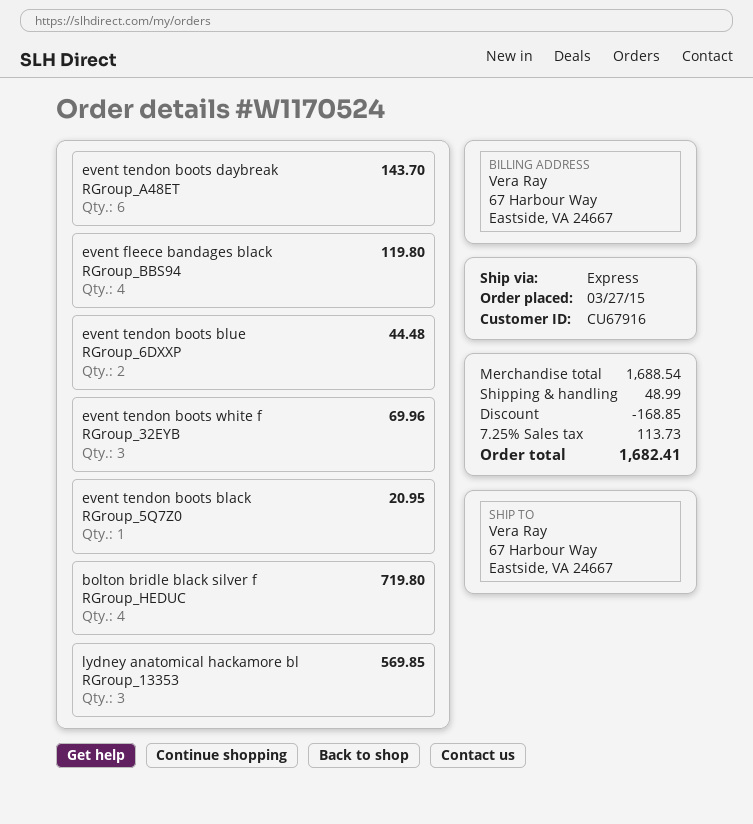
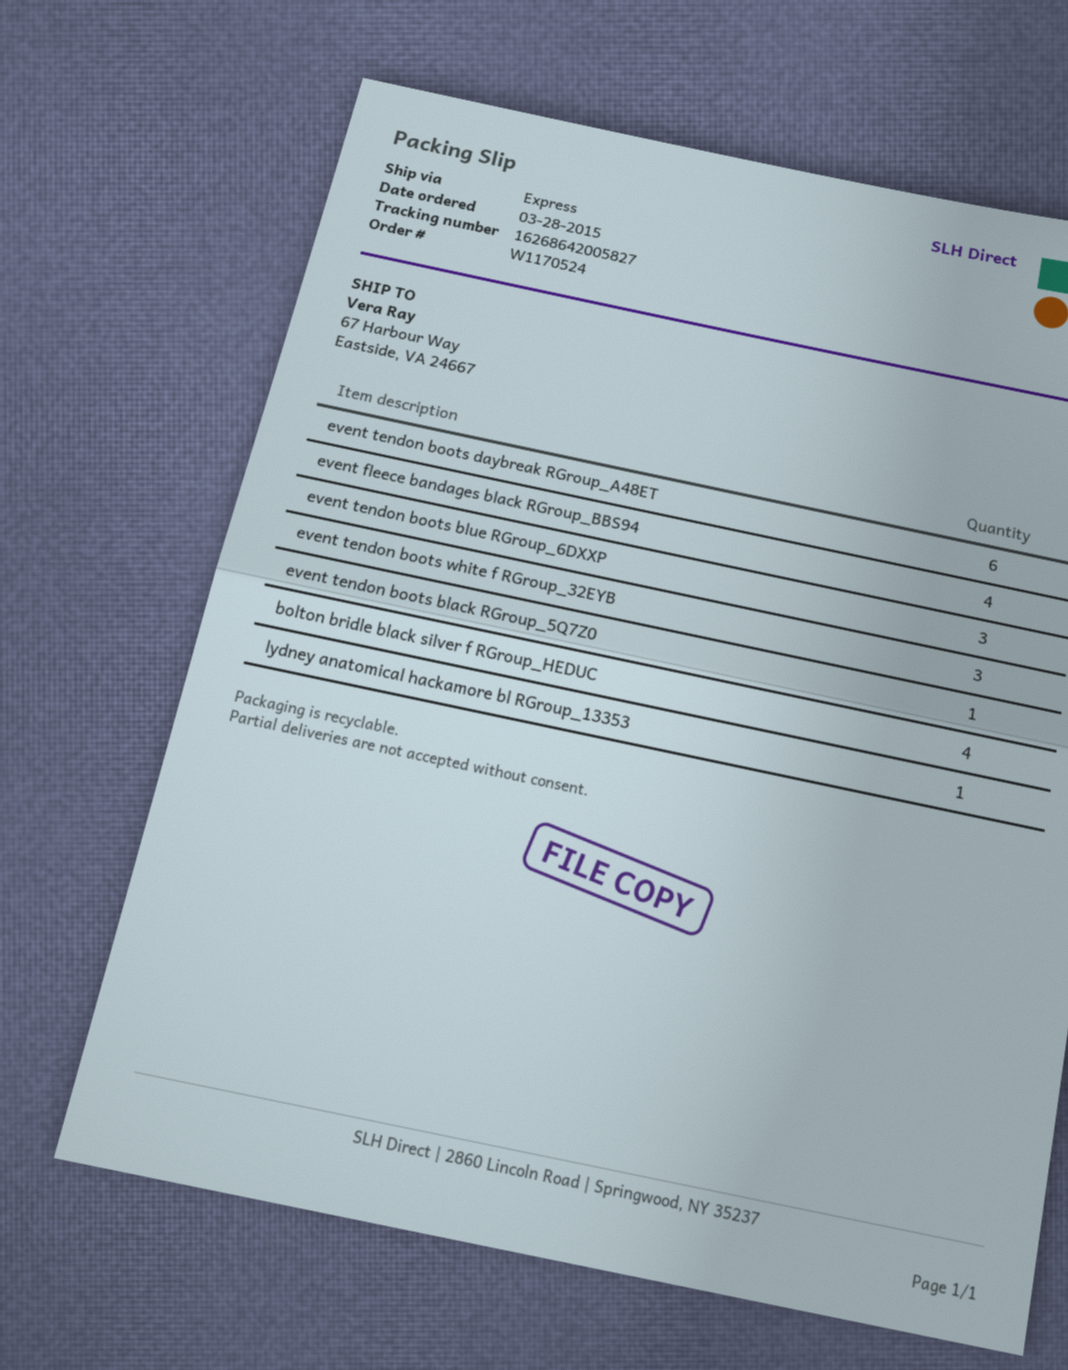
order date: 2015-03-27 -> 2015-03-28
event tendon boots blue RGroup_6DXXP: 2 -> 3
lydney anatomical hackamore bl RGroup_13353: 3 -> 1

